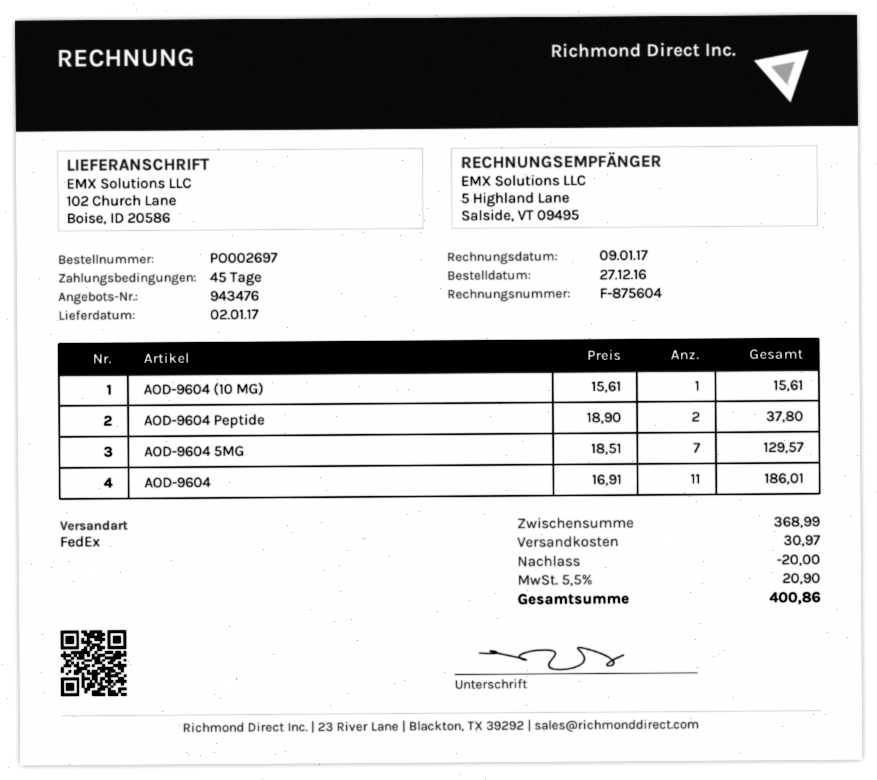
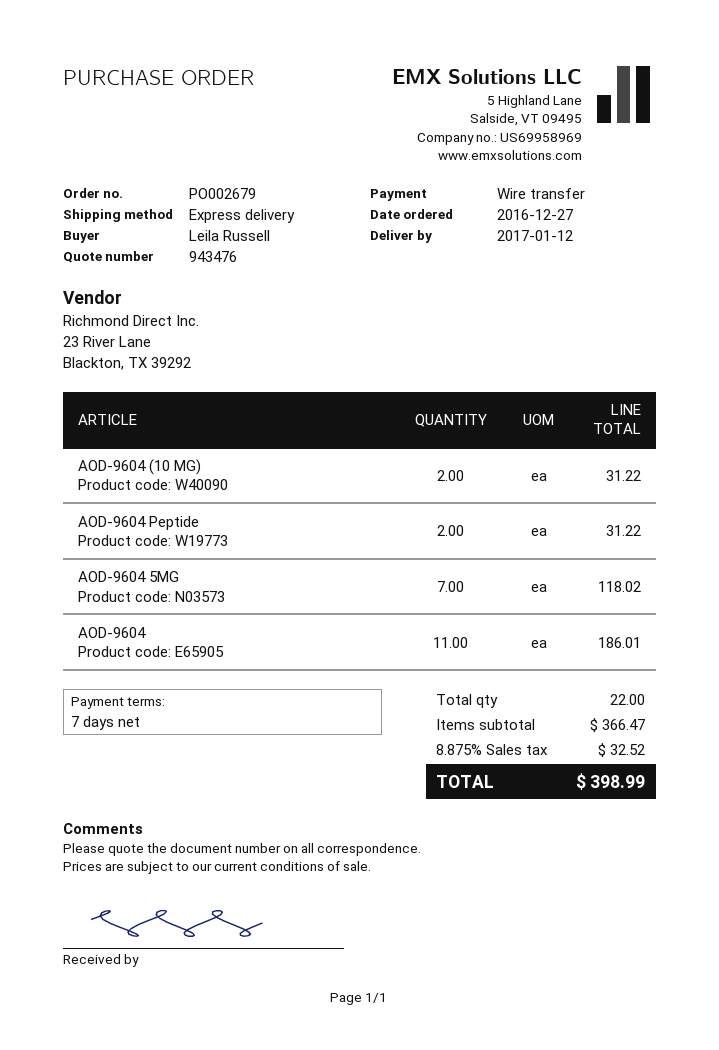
order number: PO002697 -> PO002679
delivery date: 2017-01-02 -> 2017-01-12
payment terms: 45 days -> 7 days
shipping method: FedEx -> express
AOD-9604 (10 MG): 1 for 15.61 -> 2 for 31.22
AOD-9604 Peptide: 2 for 37.80 -> 2 for 31.22
AOD-9604 5MG: 7 for 129.57 -> 7 for 118.02
subtotal: 368.99 -> 366.47
discount: 20.00 -> none
shipping: 30.97 -> none
tax: 5.5% = 20.90 -> 8.875% = 32.52
total: 400.86 -> 398.99

